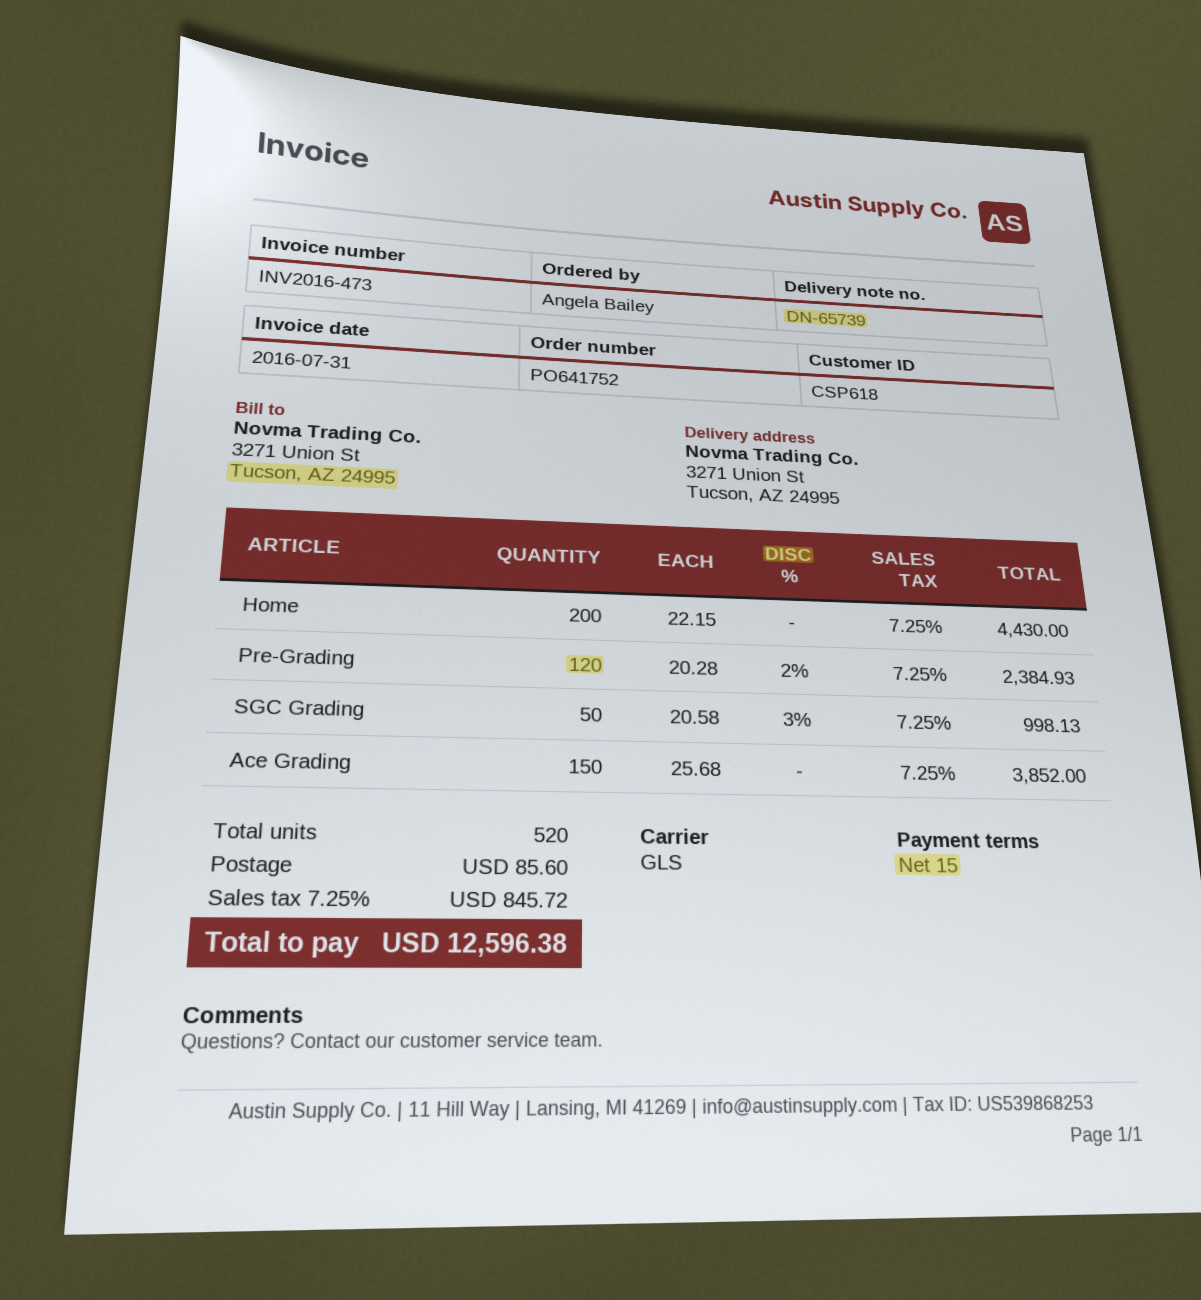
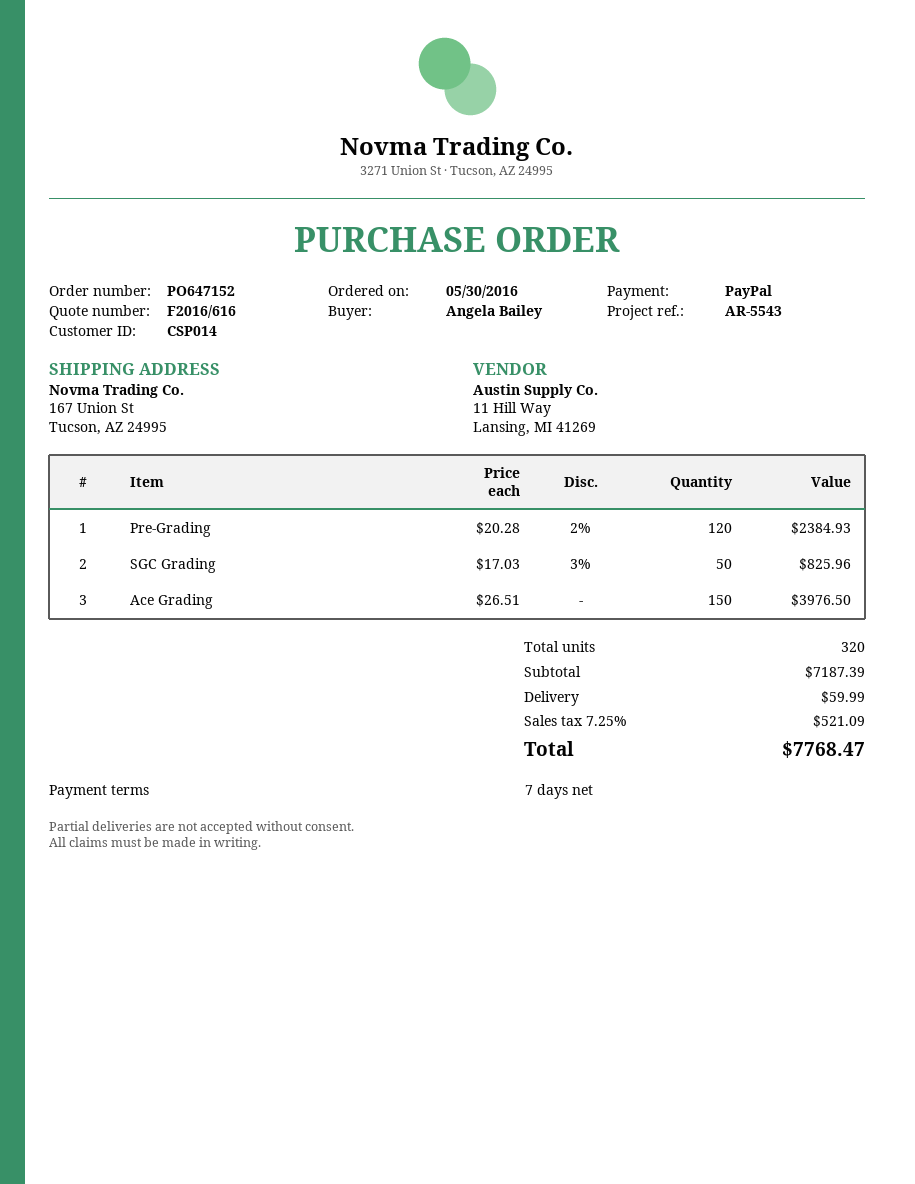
order number: PO641752 -> PO647152
payment terms: 15 days -> 7 days
customer number: CSP618 -> CSP014
ship to: 3271 Union St, Tucson, AZ 24995 -> 167 Union St, Tucson, AZ 24995
Home: 200 x 22.15 = 4430.00 -> none
SGC Grading: 50 x 20.58 - 3% = 998.13 -> 50 x 17.03 - 3% = 825.96
Ace Grading: 150 x 25.68 = 3852.00 -> 150 x 26.51 = 3976.50
total quantity: 520 -> 320
shipping: 85.60 -> 59.99
tax: 7.25% = 845.72 -> 7.25% = 521.09
total: 12596.38 -> 7768.47

